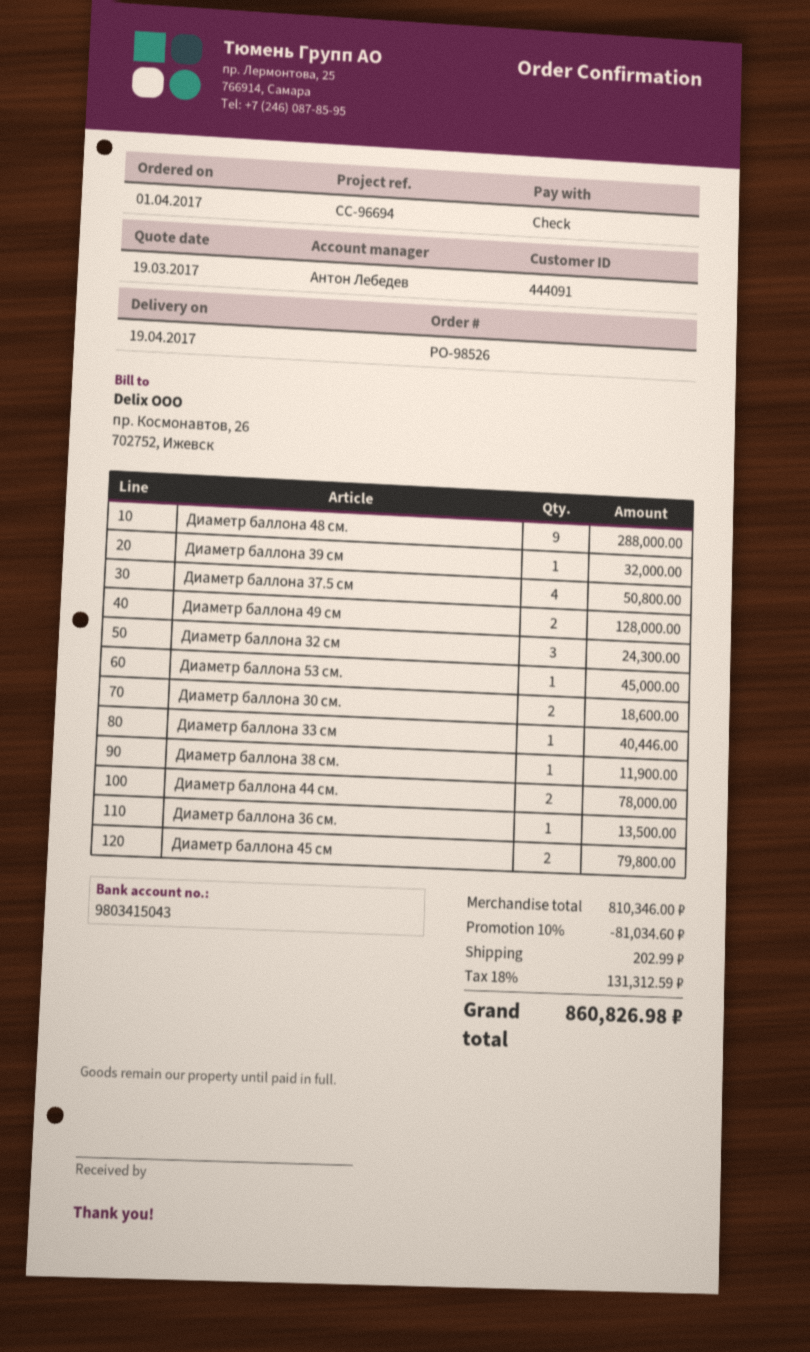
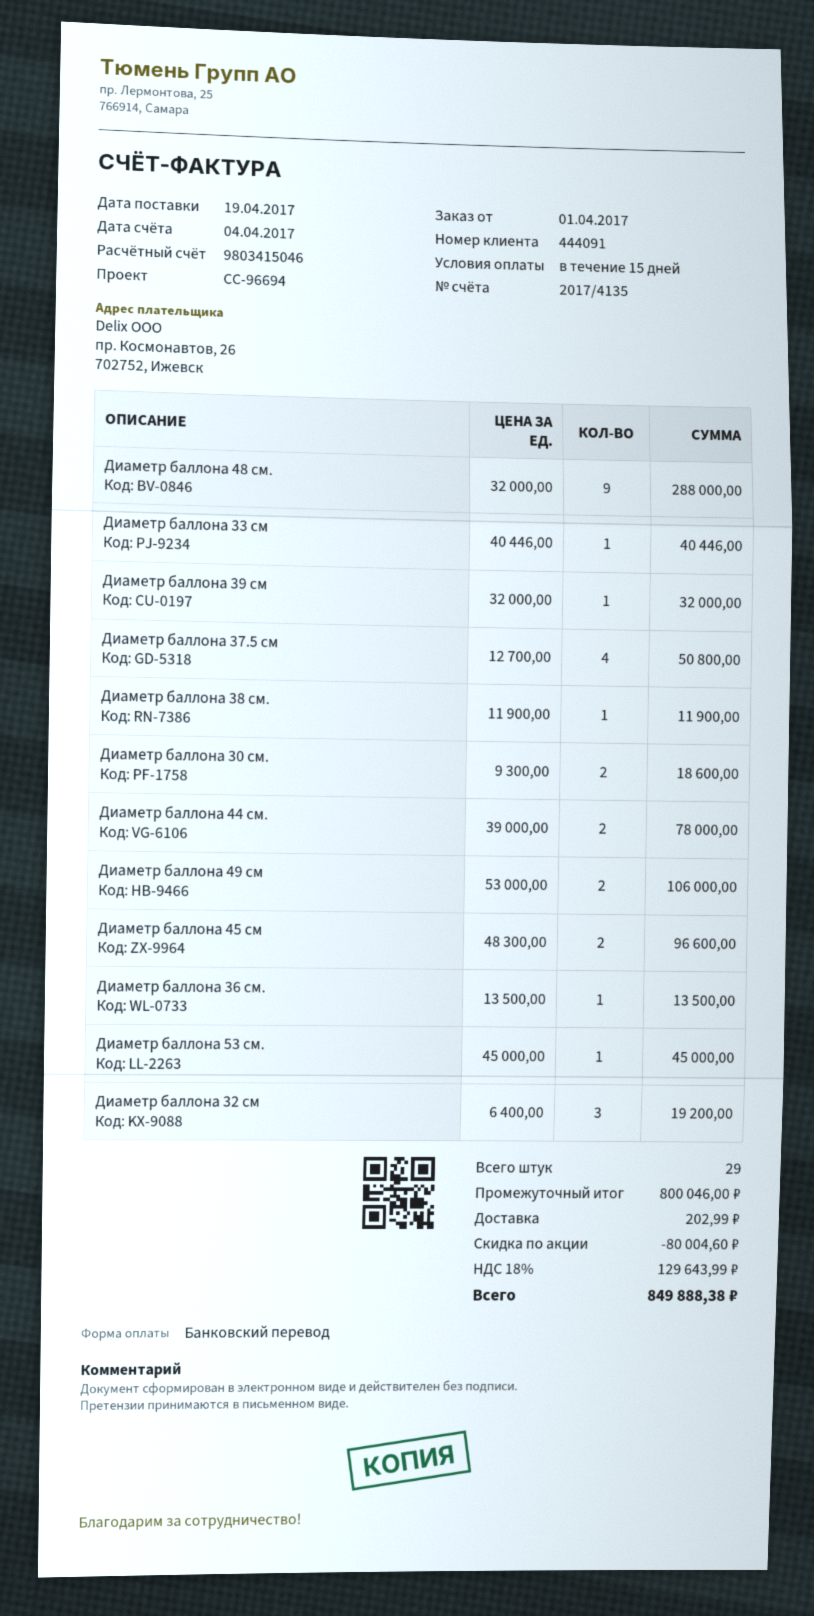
payment method: cheque -> bank transfer
bank account: 9803415043 -> 9803415046
Диаметр баллона 49 см: 2 for 128000.00 -> 2 for 106000.00
Диаметр баллона 32 см: 3 for 24300.00 -> 3 for 19200.00
Диаметр баллона 45 см: 2 for 79800.00 -> 2 for 96600.00
subtotal: 810346.00 -> 800046.00
discount: 81034.60 -> 80004.60
tax: 18% = 131312.59 -> 18% = 129643.99
total: 860826.98 -> 849888.38

